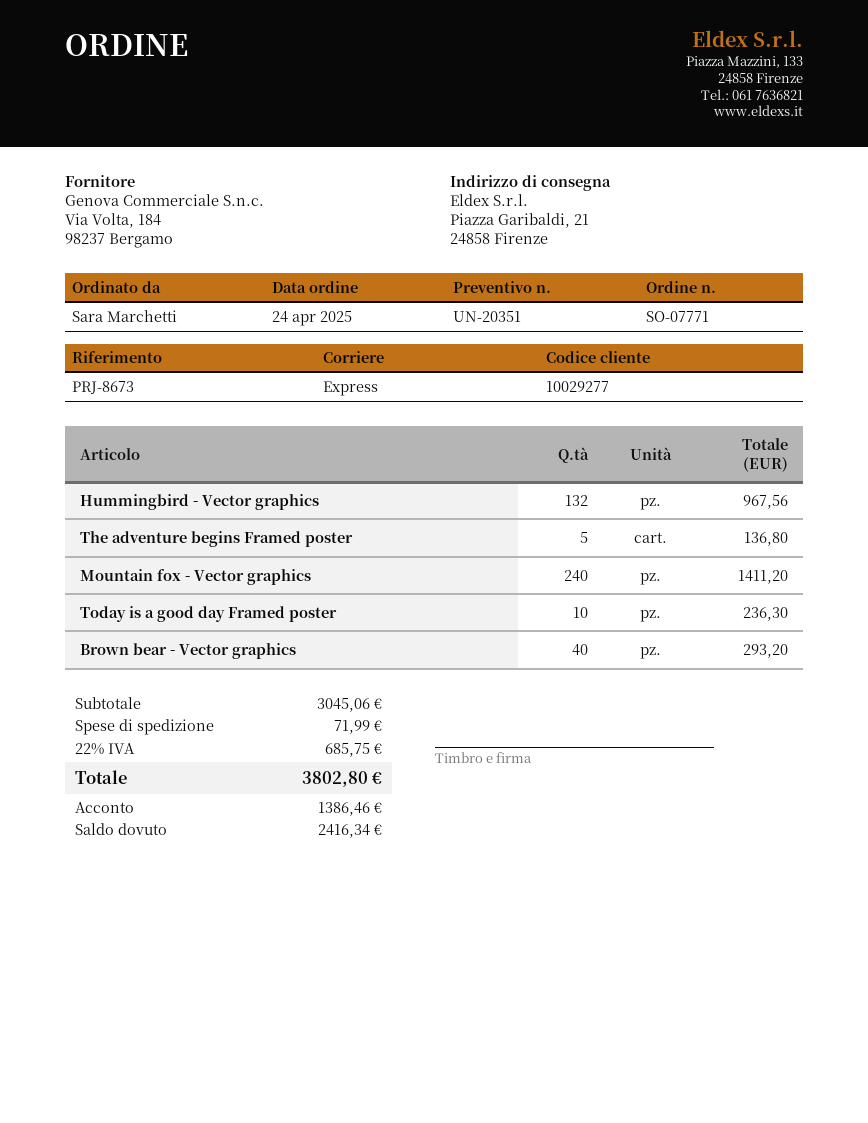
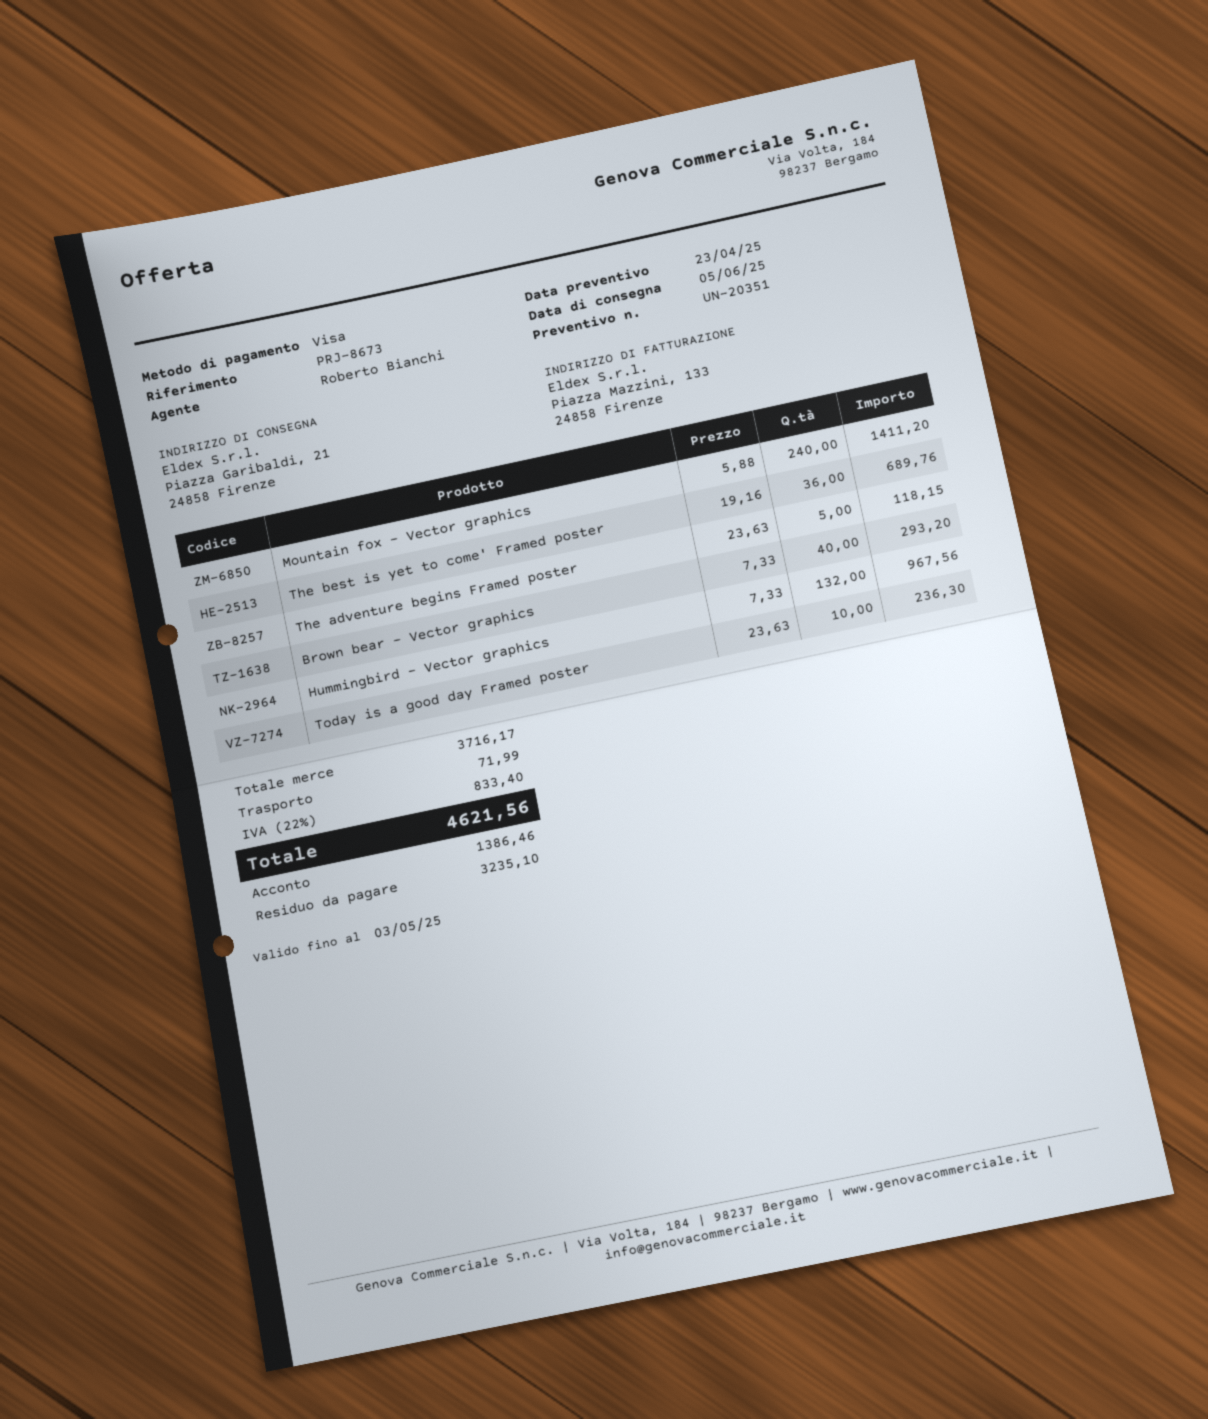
The adventure begins Framed poster: 5 for 136.80 -> 5 for 118.15
The best is yet to come' Framed poster: none -> 36 for 689.76
subtotal: 3045.06 -> 3716.17
tax: 22% = 685.75 -> 22% = 833.40
total: 3802.80 -> 4621.56
balance: 2416.34 -> 3235.10

